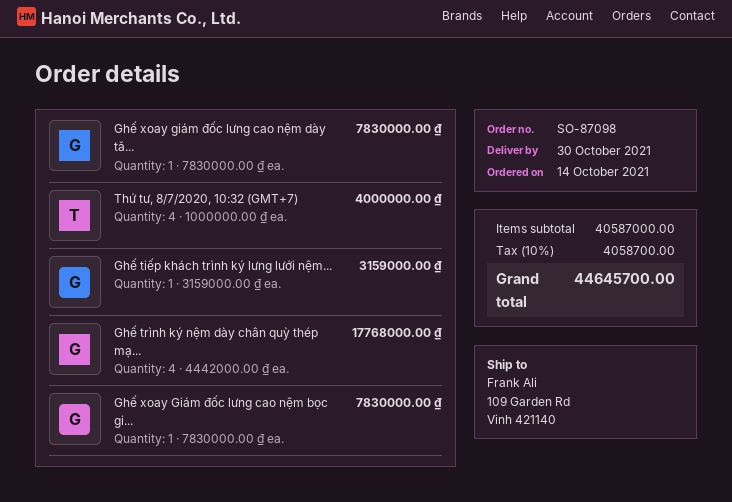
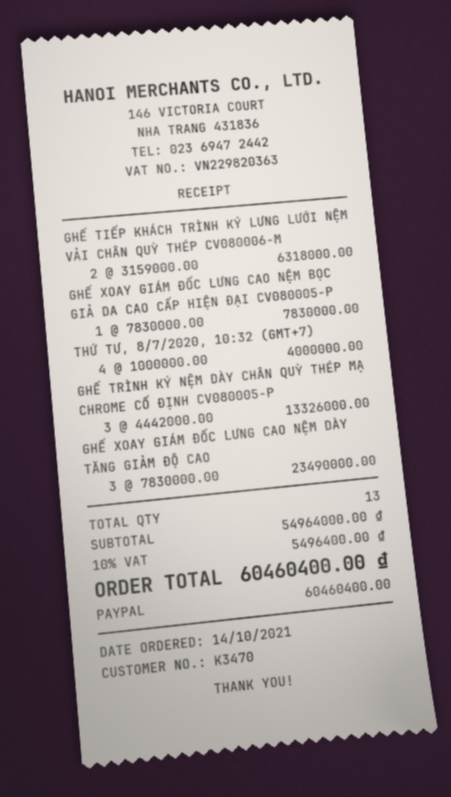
Ghế xoay giám đốc lưng cao nệm dày tă...: 1 x 7830000.00 = 7830000.00 -> 3 x 7830000.00 = 23490000.00
Ghế tiếp khách trình ký lưng lưới nệm...: 1 x 3159000.00 = 3159000.00 -> 2 x 3159000.00 = 6318000.00
Ghế trình ký nệm dày chân quỳ thép mạ...: 4 x 4442000.00 = 17768000.00 -> 3 x 4442000.00 = 13326000.00
subtotal: 40587000.00 -> 54964000.00
tax: 10% = 4058700.00 -> 10% = 5496400.00
total: 44645700.00 -> 60460400.00

